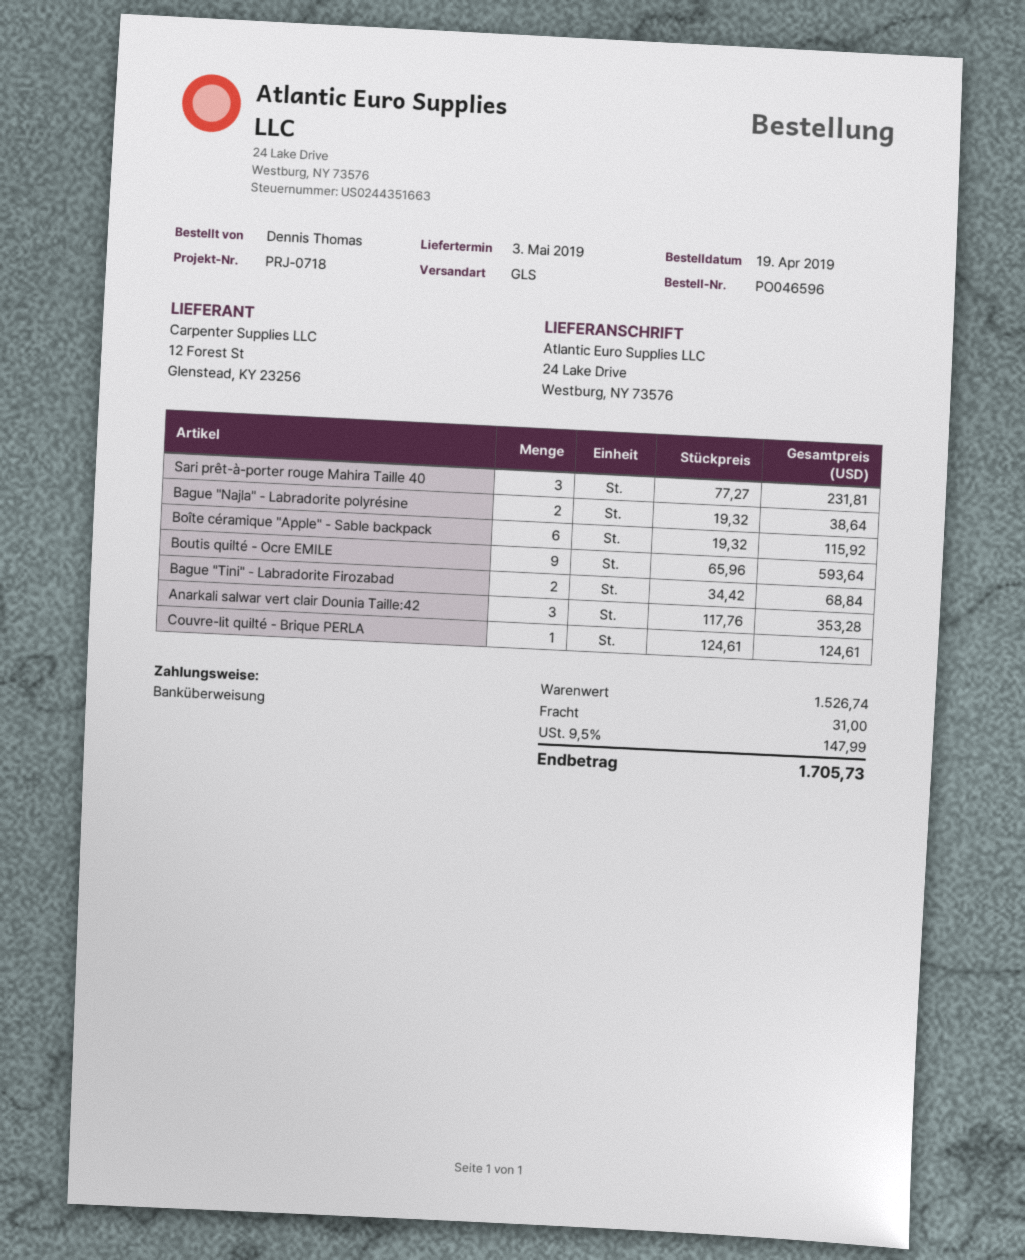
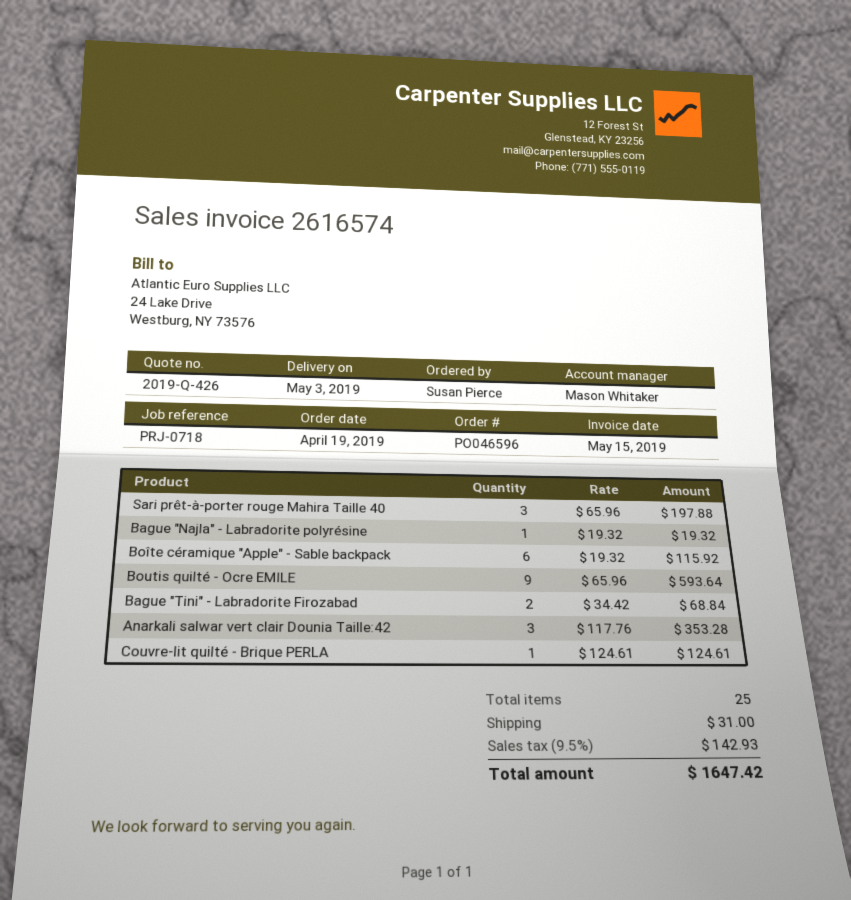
ordered by: Dennis Thomas -> Susan Pierce
Sari prêt-à-porter rouge Mahira Taille 40: 3 x 77.27 = 231.81 -> 3 x 65.96 = 197.88
Bague "Najla" - Labradorite polyrésine: 2 x 19.32 = 38.64 -> 1 x 19.32 = 19.32
tax: 9.5% = 147.99 -> 9.5% = 142.93
total: 1705.73 -> 1647.42

